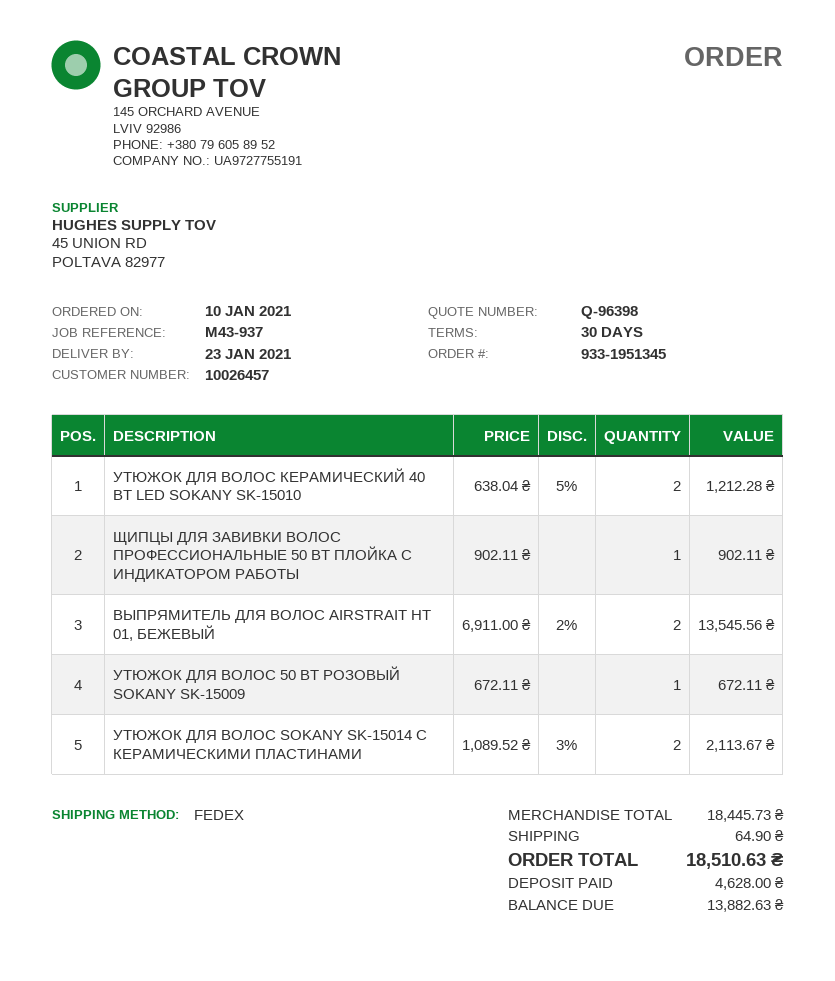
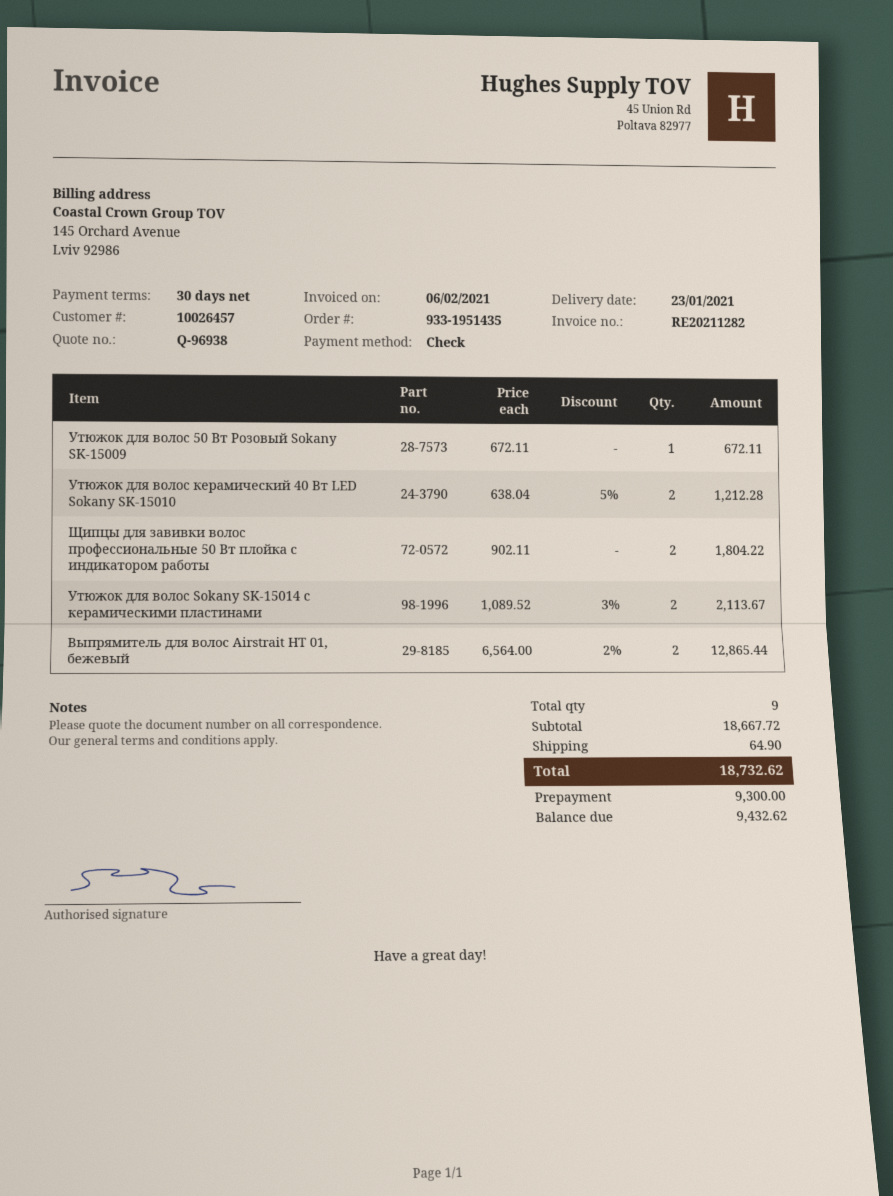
quote number: Q-96398 -> Q-96938
order number: 933-1951345 -> 933-1951435
ЩИПЦЫ ДЛЯ ЗАВИВКИ ВОЛОС ПРОФЕССИОНАЛЬНЫЕ 50 ВТ ПЛОЙКА С ИНДИКАТОРОМ РАБОТЫ: 1 x 902.11 = 902.11 -> 2 x 902.11 = 1804.22
ВЫПРЯМИТЕЛЬ ДЛЯ ВОЛОС AIRSTRAIT HT 01, БЕЖЕВЫЙ: 2 x 6911.00 - 2% = 13545.56 -> 2 x 6564.00 - 2% = 12865.44
subtotal: 18445.73 -> 18667.72
total: 18510.63 -> 18732.62
deposit: 4628.00 -> 9300.00
balance: 13882.63 -> 9432.62

